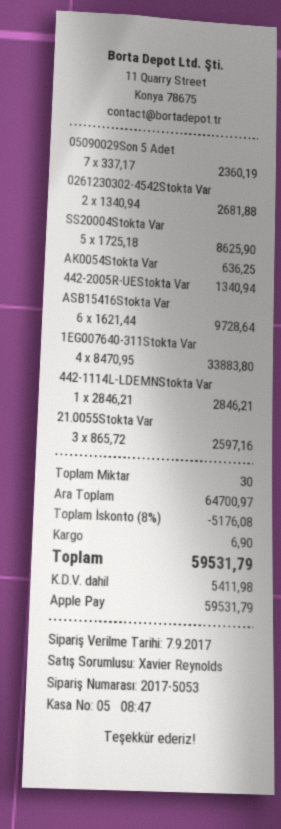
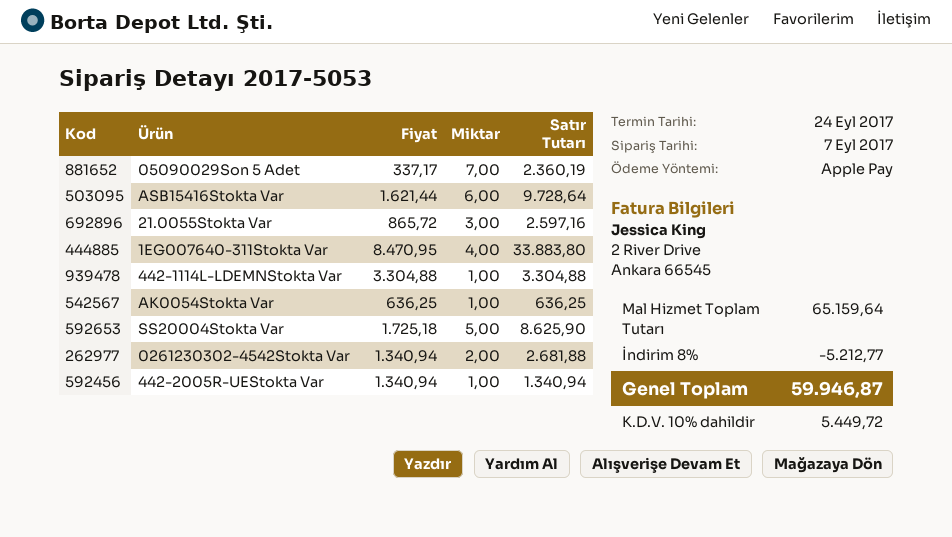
442-1114L-LDEMNStokta Var: 1 x 2846.21 = 2846.21 -> 1 x 3304.88 = 3304.88
subtotal: 64700.97 -> 65159.64
discount: 8% = 5176.08 -> 8% = 5212.77
shipping: 6.90 -> none
tax: 5411.98 -> 5449.72
total: 59531.79 -> 59946.87

